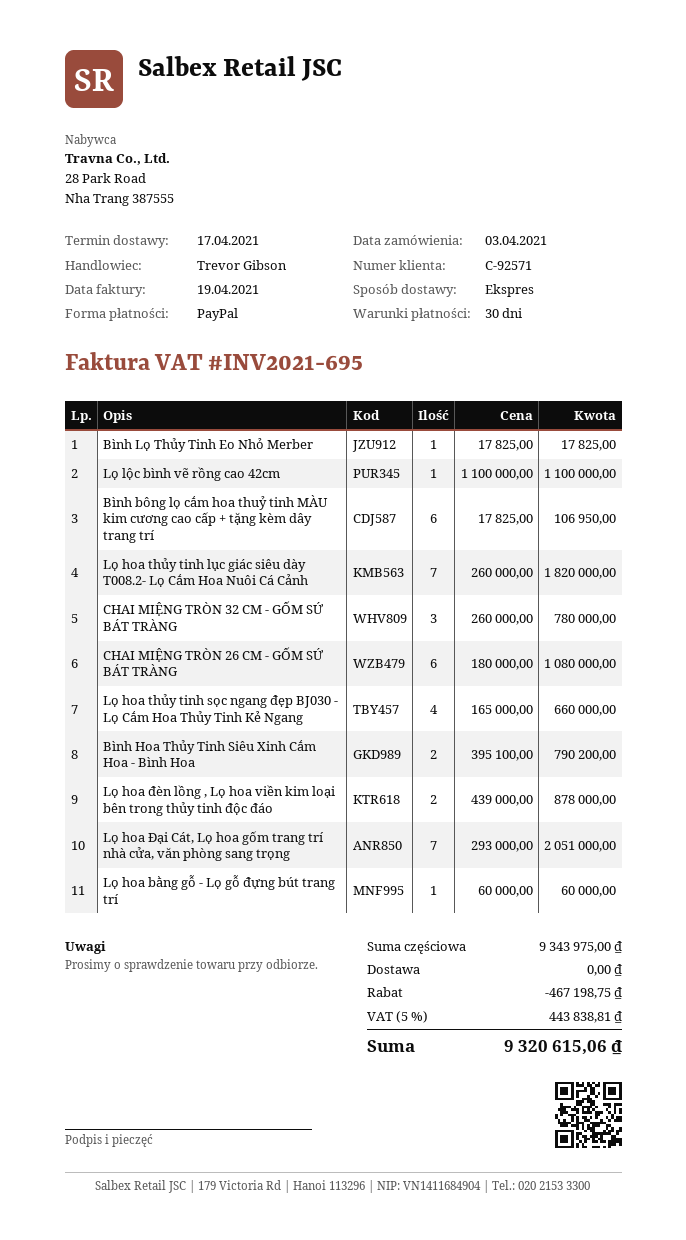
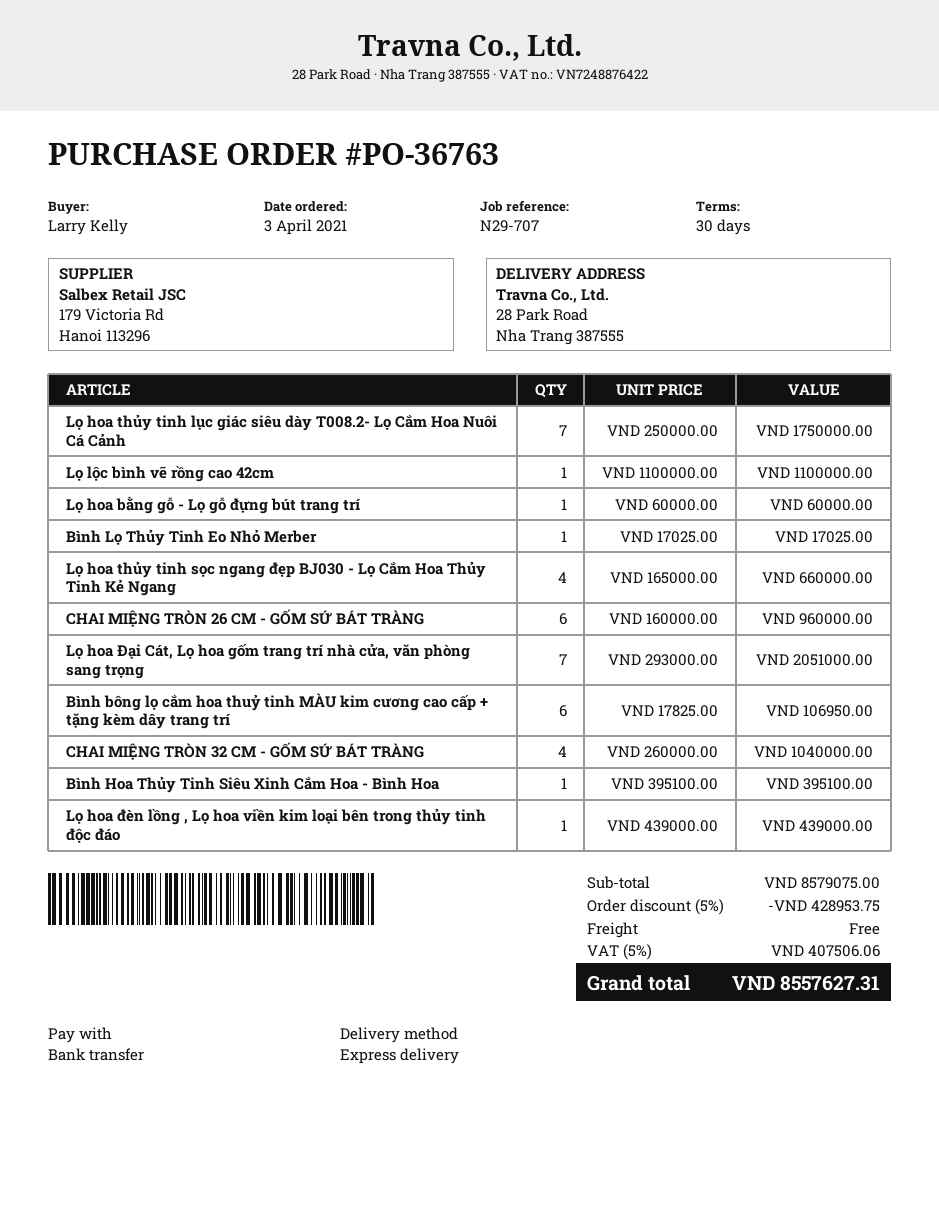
payment method: PayPal -> bank transfer
Bình Lọ Thủy Tinh Eo Nhỏ Merber: 1 x 17825.00 = 17825.00 -> 1 x 17025.00 = 17025.00
Lọ hoa thủy tinh lục giác siêu dày T008.2- Lọ Cắm Hoa Nuôi Cá Cảnh: 7 x 260000.00 = 1820000.00 -> 7 x 250000.00 = 1750000.00
CHAI MIỆNG TRÒN 32 CM - GỐM SỨ BÁT TRÀNG: 3 x 260000.00 = 780000.00 -> 4 x 260000.00 = 1040000.00
CHAI MIỆNG TRÒN 26 CM - GỐM SỨ BÁT TRÀNG: 6 x 180000.00 = 1080000.00 -> 6 x 160000.00 = 960000.00
Bình Hoa Thủy Tinh Siêu Xinh Cắm Hoa - Bình Hoa: 2 x 395100.00 = 790200.00 -> 1 x 395100.00 = 395100.00
Lọ hoa đèn lồng , Lọ hoa viền kim loại bên trong thủy tinh độc đáo: 2 x 439000.00 = 878000.00 -> 1 x 439000.00 = 439000.00
subtotal: 9343975.00 -> 8579075.00
discount: 467198.75 -> 428953.75
tax: 5% = 443838.81 -> 5% = 407506.06
total: 9320615.06 -> 8557627.31

